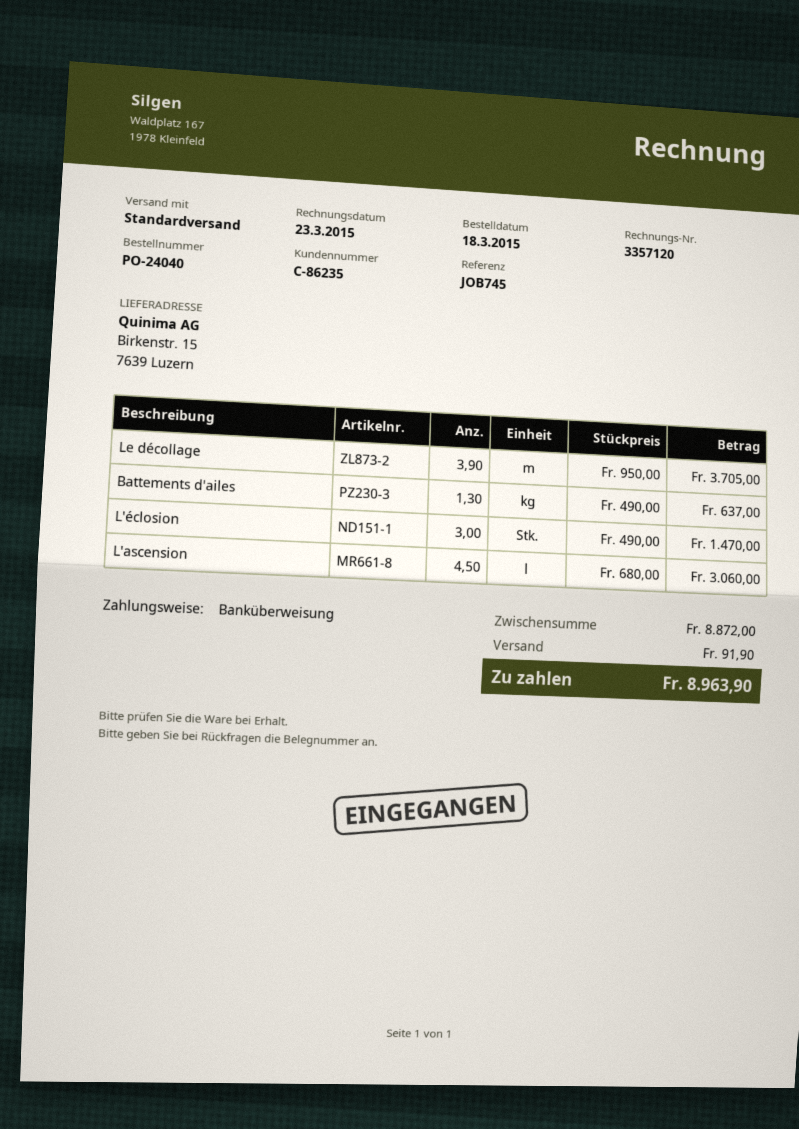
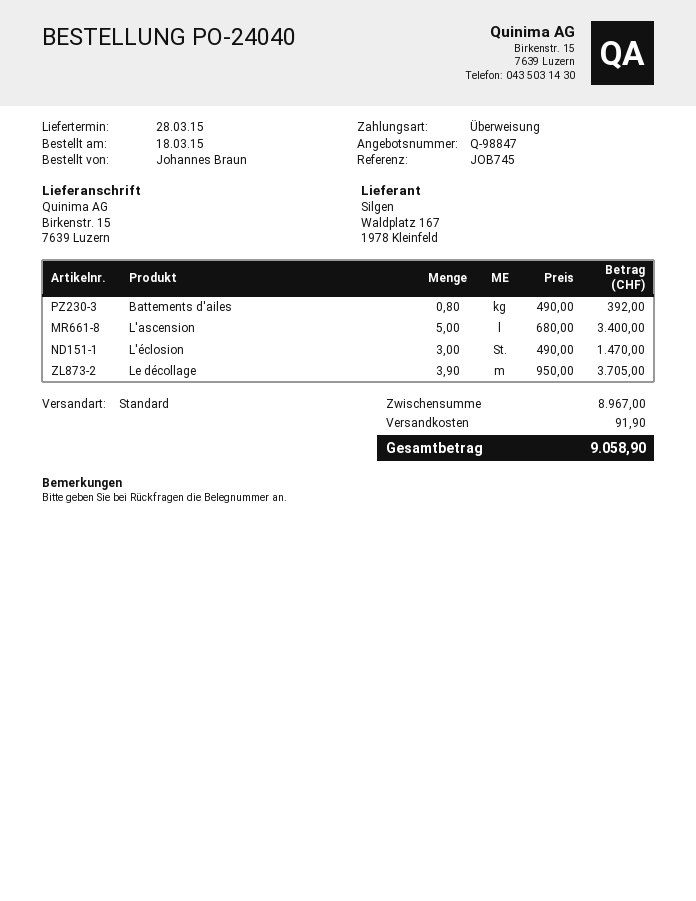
Battements d'ailes: 1.3 x 490.00 = 637.00 -> 0.8 x 490.00 = 392.00
L'ascension: 4.5 x 680.00 = 3060.00 -> 5 x 680.00 = 3400.00
subtotal: 8872.00 -> 8967.00
total: 8963.90 -> 9058.90

